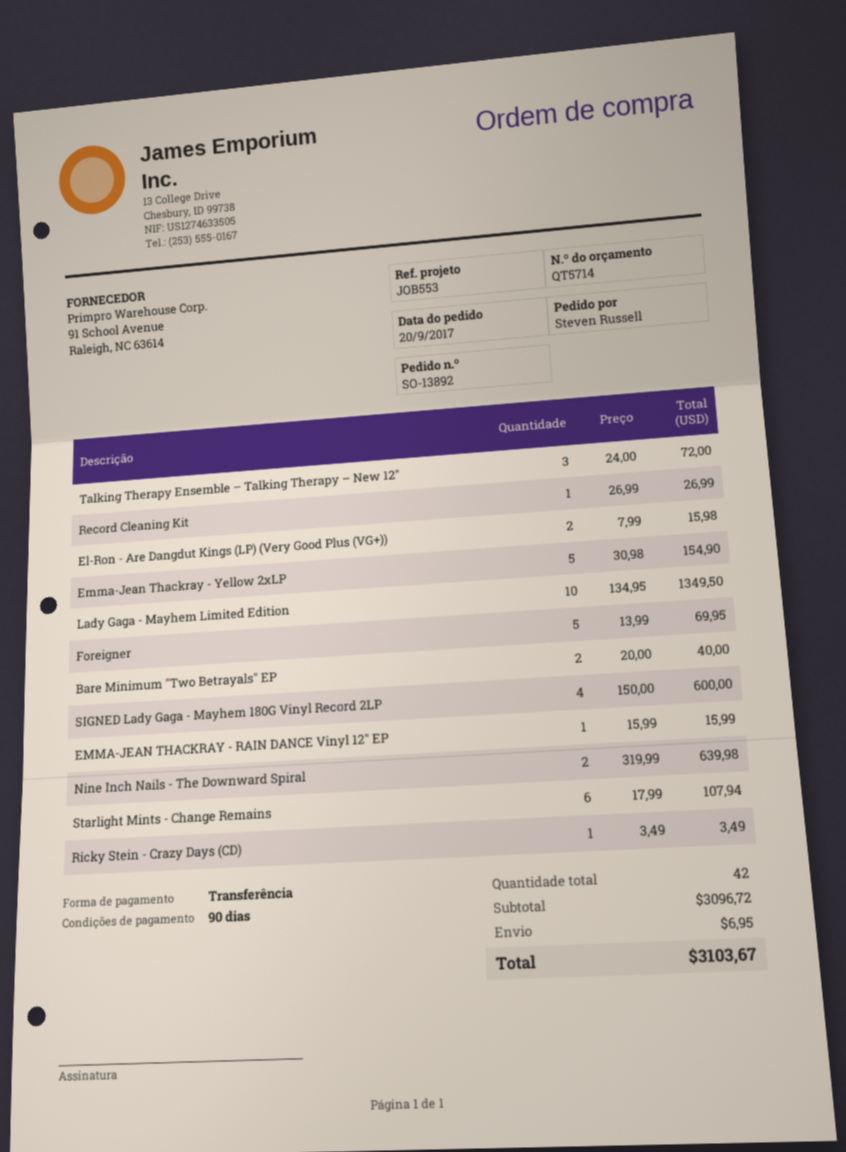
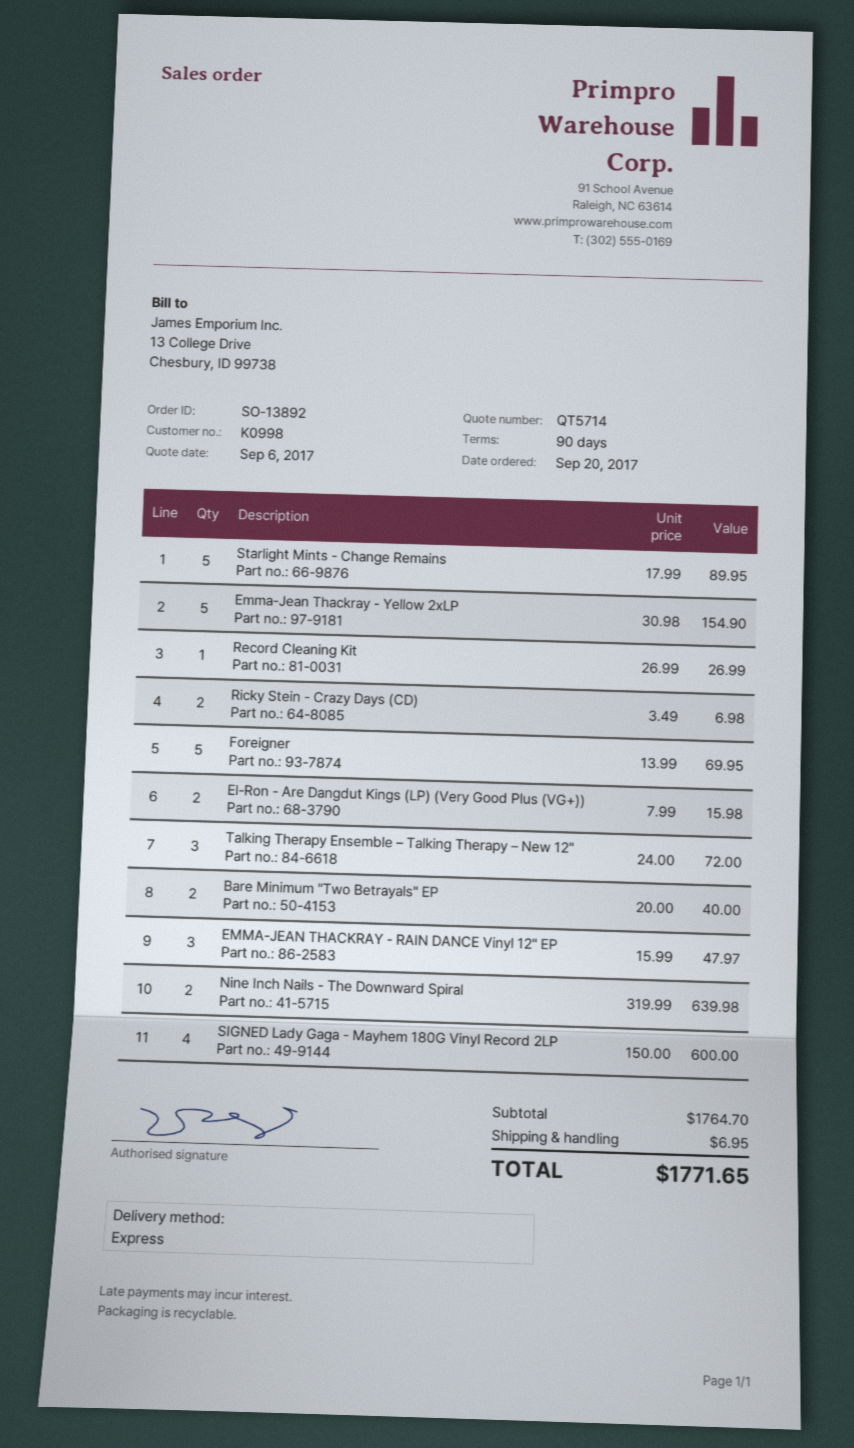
Lady Gaga - Mayhem Limited Edition: 10 x 134.95 = 1349.50 -> none
EMMA-JEAN THACKRAY - RAIN DANCE Vinyl 12" EP: 1 x 15.99 = 15.99 -> 3 x 15.99 = 47.97
Starlight Mints - Change Remains: 6 x 17.99 = 107.94 -> 5 x 17.99 = 89.95
Ricky Stein - Crazy Days (CD): 1 x 3.49 = 3.49 -> 2 x 3.49 = 6.98
subtotal: 3096.72 -> 1764.70
total: 3103.67 -> 1771.65

